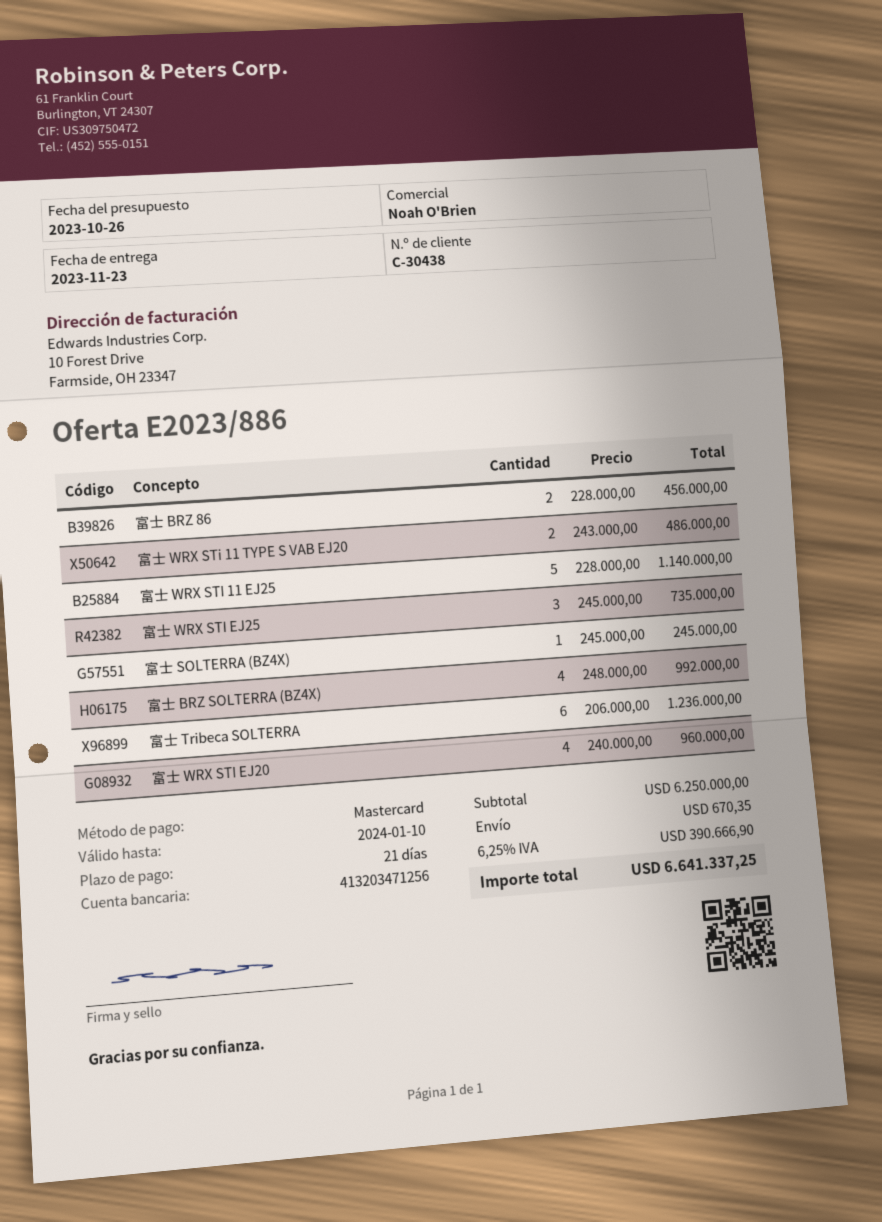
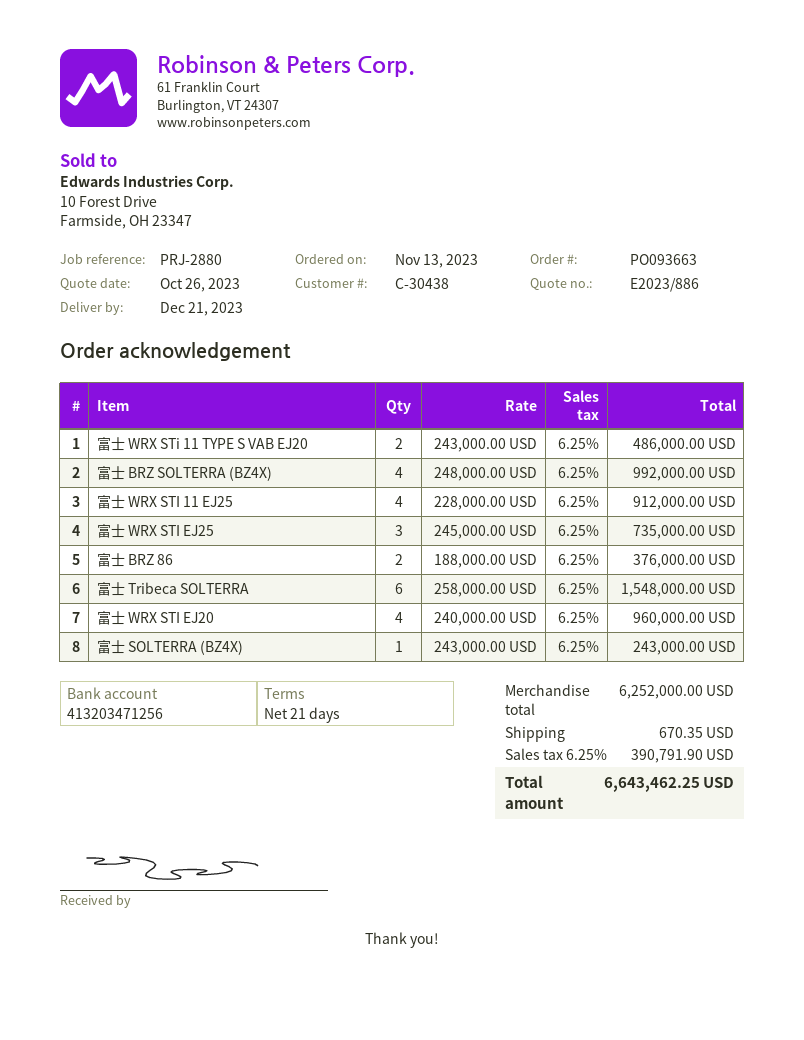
delivery date: 2023-11-23 -> 2023-12-21
富士 BRZ 86: 2 x 228000.00 = 456000.00 -> 2 x 188000.00 = 376000.00
富士 WRX STI 11 EJ25: 5 x 228000.00 = 1140000.00 -> 4 x 228000.00 = 912000.00
富士 SOLTERRA (BZ4X): 1 x 245000.00 = 245000.00 -> 1 x 243000.00 = 243000.00
富士 Tribeca SOLTERRA: 6 x 206000.00 = 1236000.00 -> 6 x 258000.00 = 1548000.00
subtotal: 6250000.00 -> 6252000.00
tax: 6.25% = 390666.90 -> 6.25% = 390791.90
total: 6641337.25 -> 6643462.25

